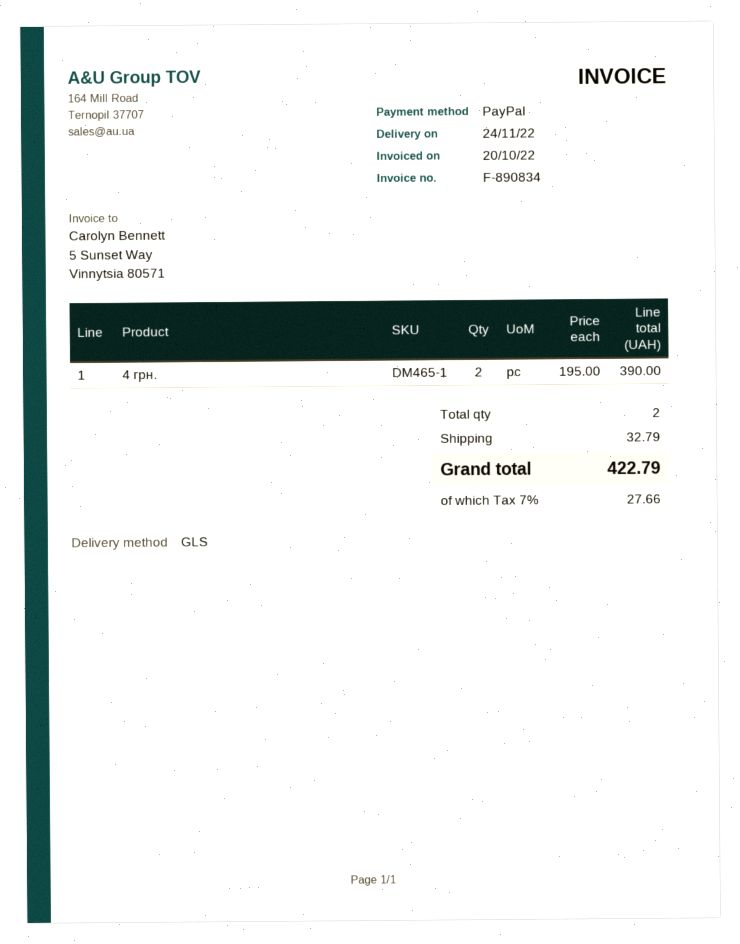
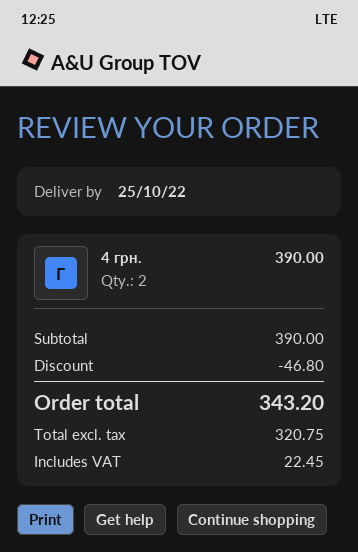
delivery date: 2022-11-24 -> 2022-10-25
discount: none -> 46.80
shipping: 32.79 -> none
tax: 27.66 -> 22.45
total: 422.79 -> 343.20

